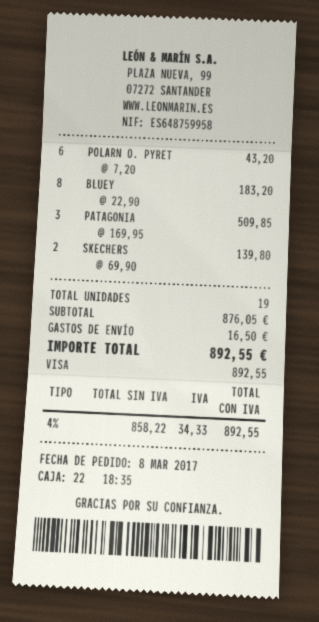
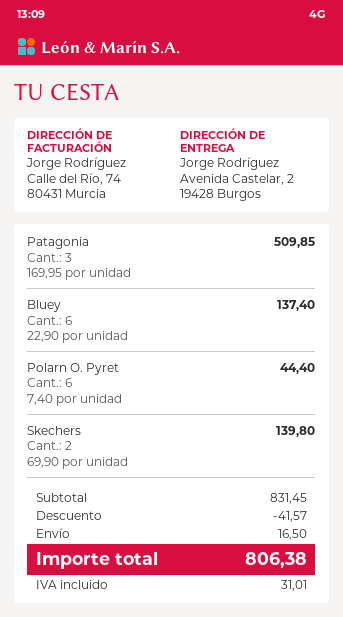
POLARN O. PYRET: 6 x 7.20 = 43.20 -> 6 x 7.40 = 44.40
BLUEY: 8 x 22.90 = 183.20 -> 6 x 22.90 = 137.40
subtotal: 876.05 -> 831.45
discount: none -> 41.57
tax: 34.33 -> 31.01
total: 892.55 -> 806.38

